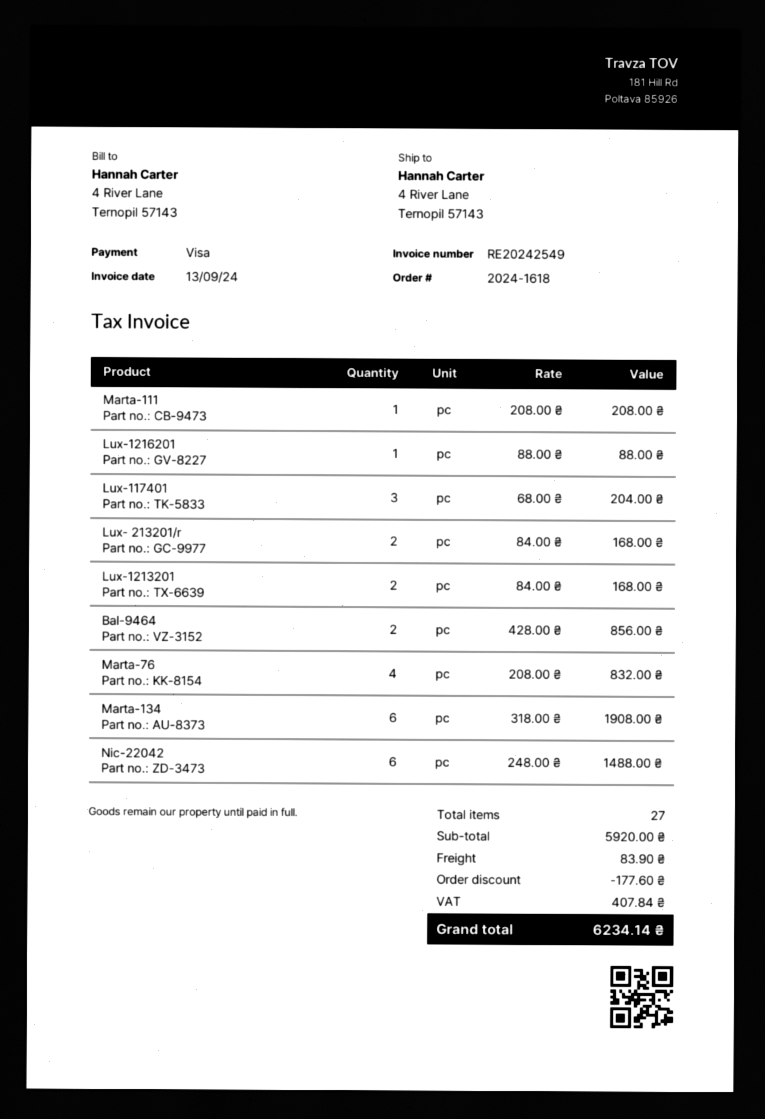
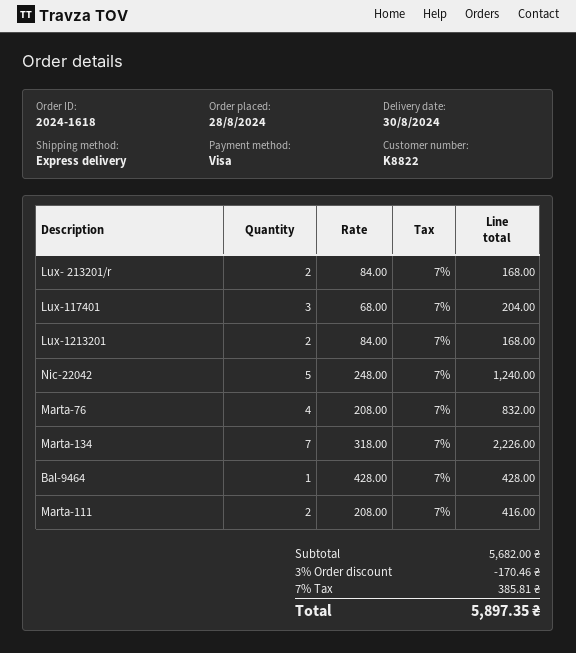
Marta-111: 1 x 208.00 = 208.00 -> 2 x 208.00 = 416.00
Lux-1216201: 1 x 88.00 = 88.00 -> none
Bal-9464: 2 x 428.00 = 856.00 -> 1 x 428.00 = 428.00
Marta-134: 6 x 318.00 = 1908.00 -> 7 x 318.00 = 2226.00
Nic-22042: 6 x 248.00 = 1488.00 -> 5 x 248.00 = 1240.00
subtotal: 5920.00 -> 5682.00
discount: 177.60 -> 170.46
shipping: 83.90 -> none
tax: 407.84 -> 385.81
total: 6234.14 -> 5897.35

